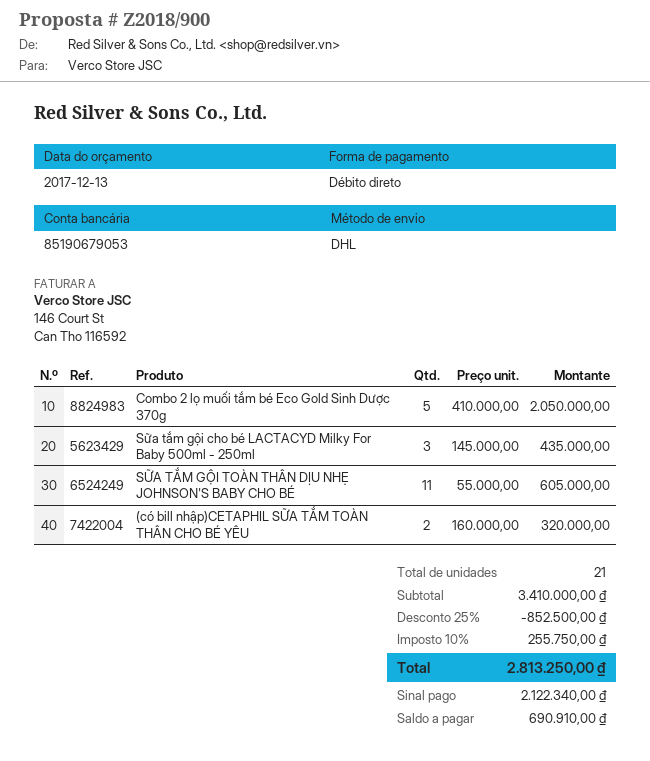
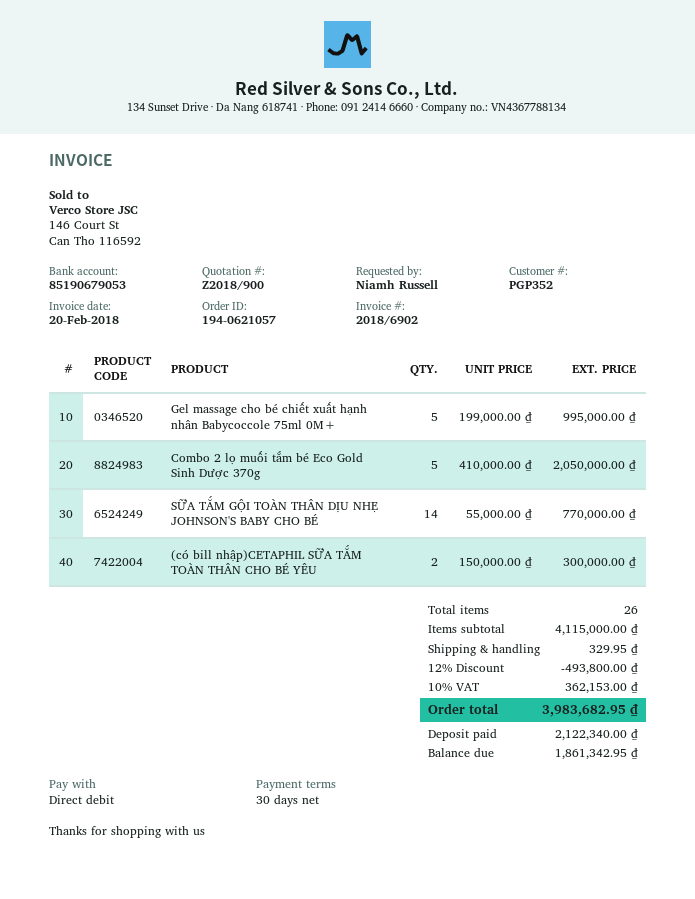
Sữa tắm gội cho bé LACTACYD Milky For Baby 500ml - 250ml: 3 x 145000.00 = 435000.00 -> none
SỮA TẮM GỘI TOÀN THÂN DỊU NHẸ JOHNSON'S BABY CHO BÉ: 11 x 55000.00 = 605000.00 -> 14 x 55000.00 = 770000.00
(có bill nhập)CETAPHIL SỮA TẮM TOÀN THÂN CHO BÉ YÊU: 2 x 160000.00 = 320000.00 -> 2 x 150000.00 = 300000.00
Gel massage cho bé chiết xuất hạnh nhân Babycoccole 75ml 0M+: none -> 5 x 199000.00 = 995000.00
total quantity: 21 -> 26
subtotal: 3410000.00 -> 4115000.00
discount: 25% = 852500.00 -> 12% = 493800.00
shipping: none -> 329.95
tax: 10% = 255750.00 -> 10% = 362153.00
total: 2813250.00 -> 3983682.95
balance: 690910.00 -> 1861342.95

